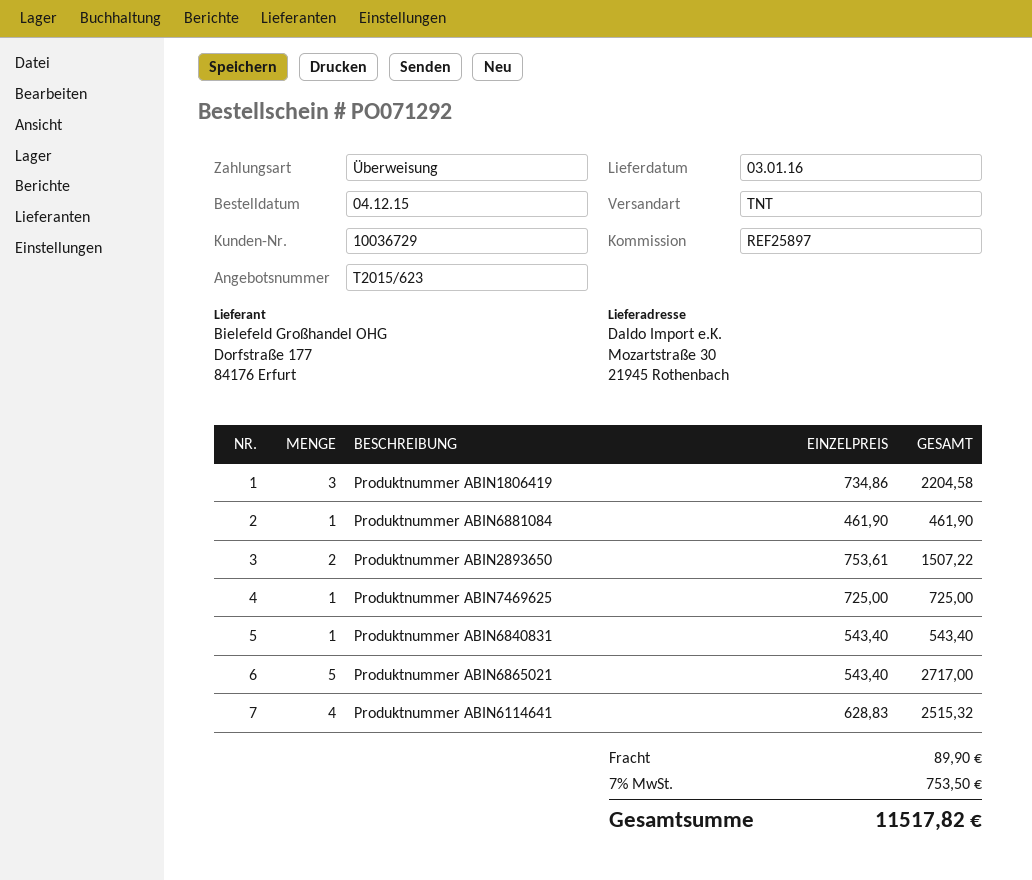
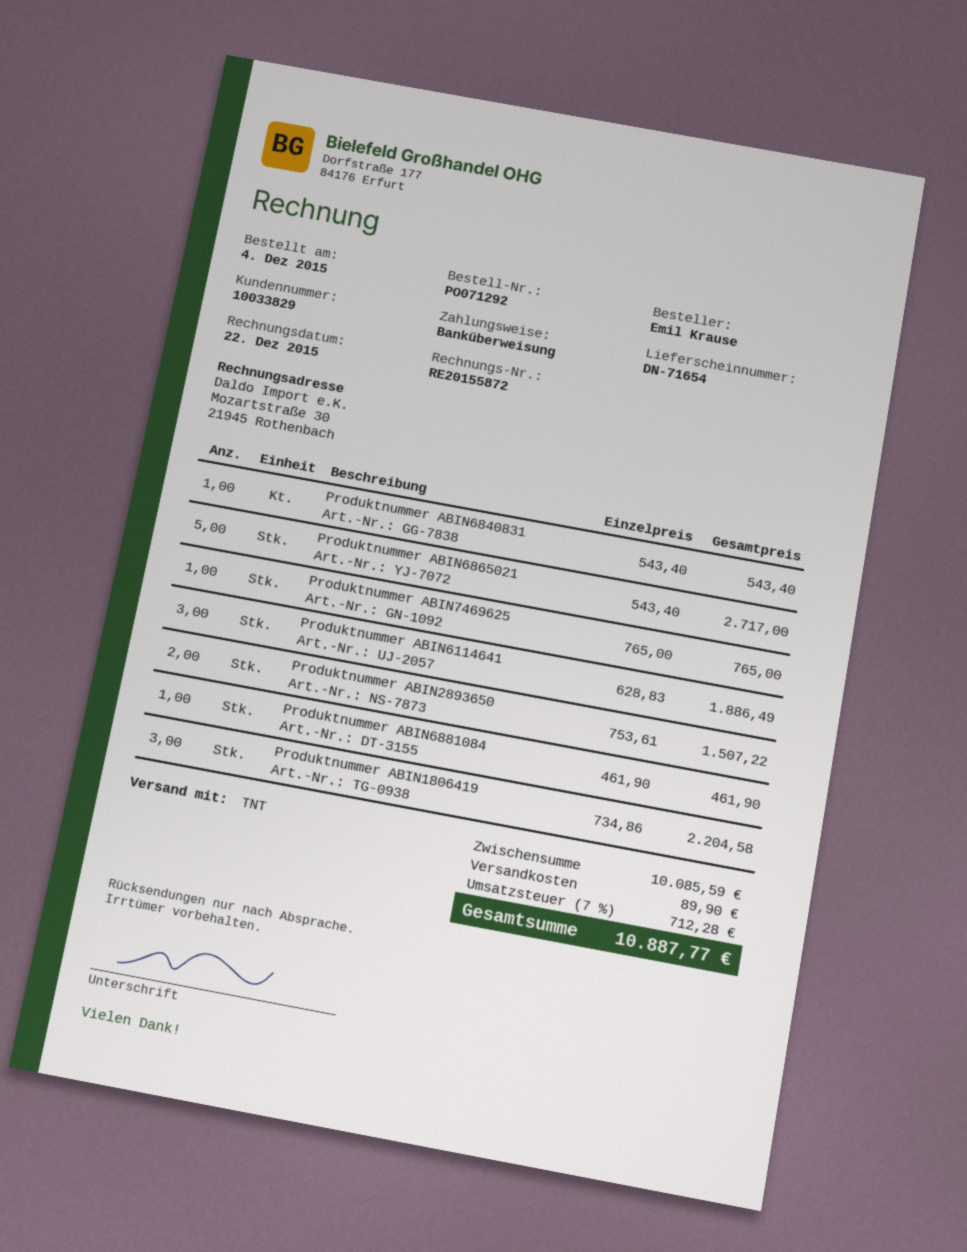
customer number: 10036729 -> 10033829
Produktnummer ABIN7469625: 1 x 725.00 = 725.00 -> 1 x 765.00 = 765.00
Produktnummer ABIN6114641: 4 x 628.83 = 2515.32 -> 3 x 628.83 = 1886.49
tax: 7% = 753.50 -> 7% = 712.28
total: 11517.82 -> 10887.77

